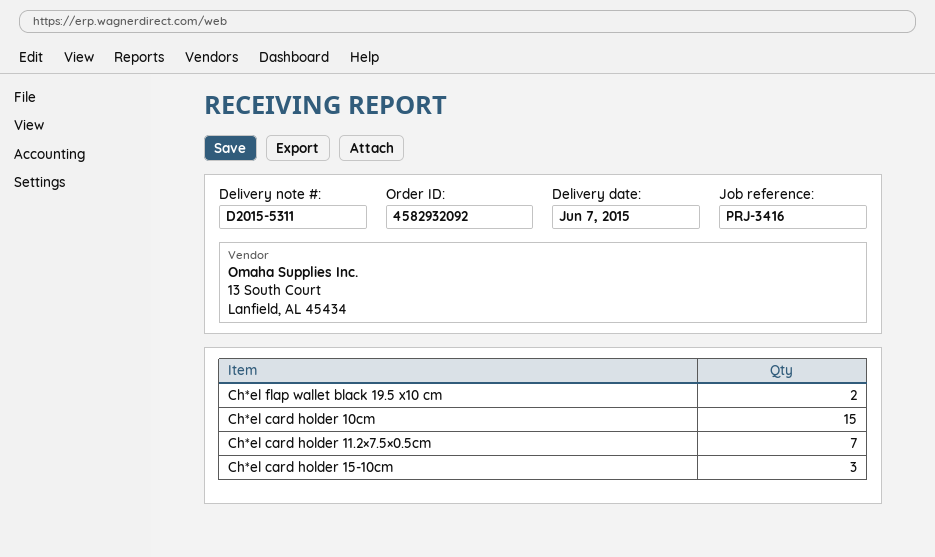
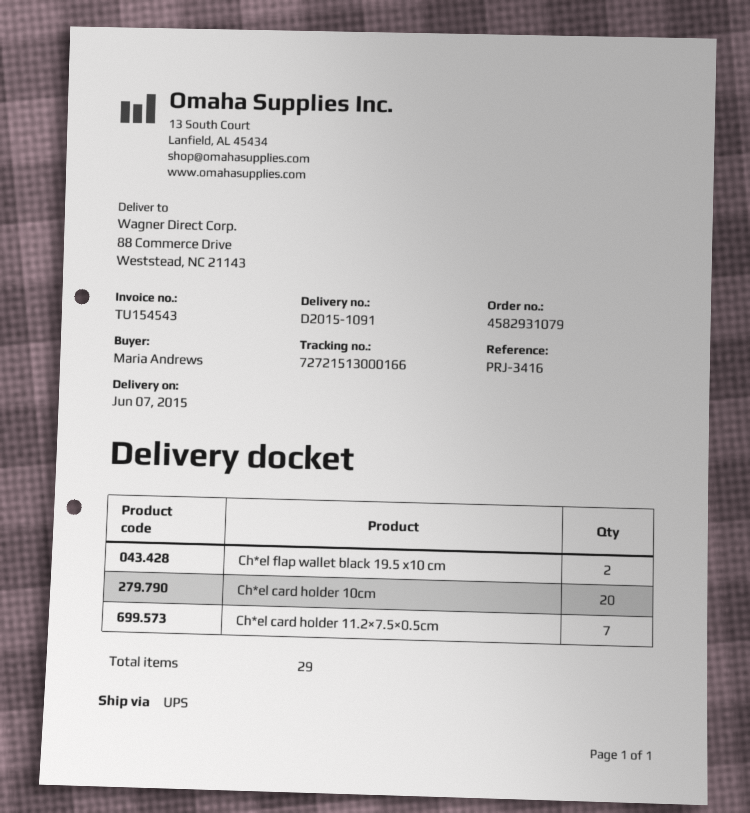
order number: 4582932092 -> 4582931079
delivery note number: D2015-5311 -> D2015-1091
Ch*el card holder 10cm: 15 -> 20
Ch*el card holder 15-10cm: 3 -> none

